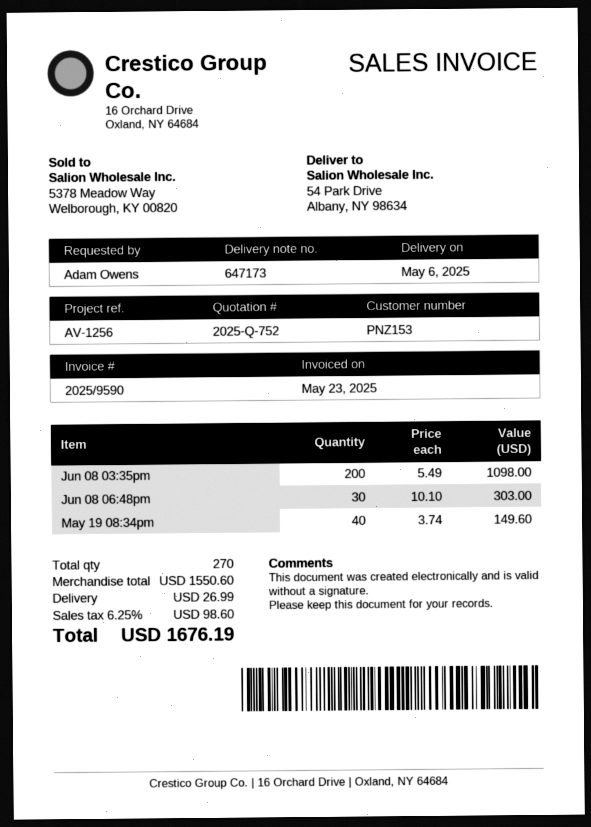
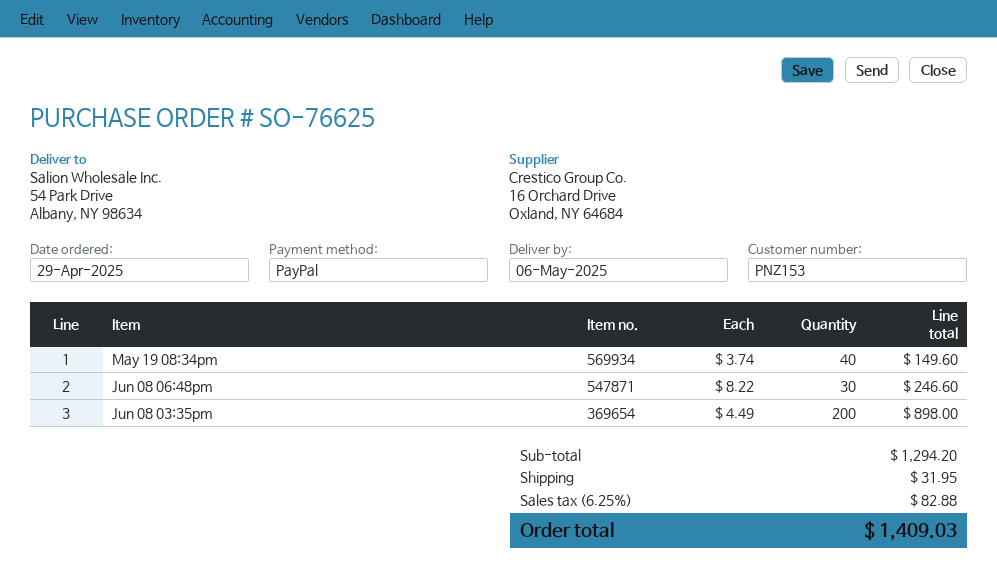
Jun 08 03:35pm: 200 x 5.49 = 1098.00 -> 200 x 4.49 = 898.00
Jun 08 06:48pm: 30 x 10.10 = 303.00 -> 30 x 8.22 = 246.60
subtotal: 1550.60 -> 1294.20
shipping: 26.99 -> 31.95
tax: 6.25% = 98.60 -> 6.25% = 82.88
total: 1676.19 -> 1409.03

